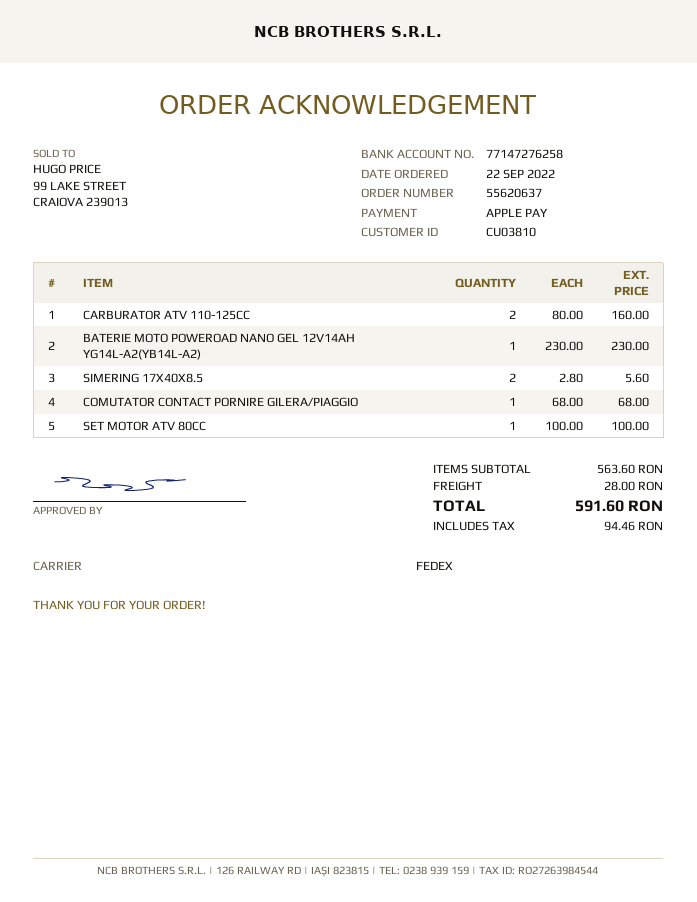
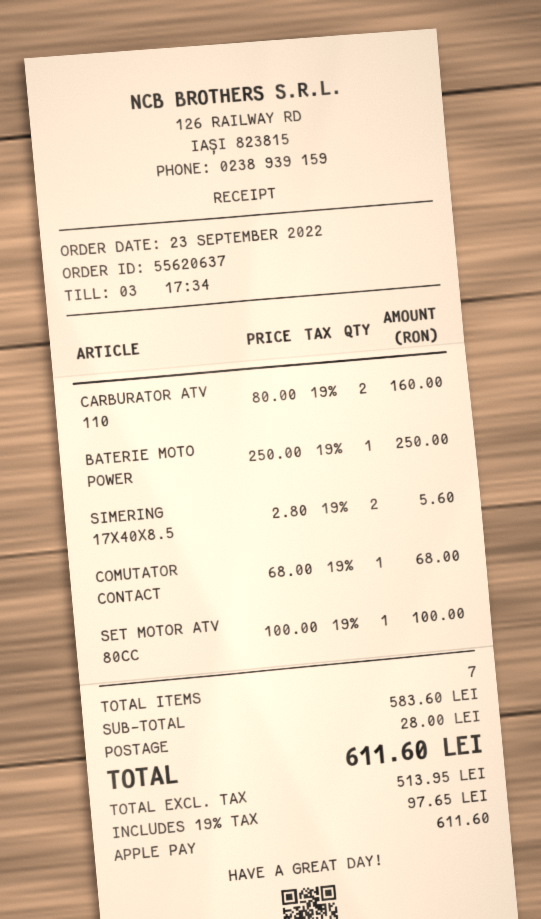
order date: 2022-09-22 -> 2022-09-23
BATERIE MOTO POWEROAD NANO GEL 12V14AH YG14L-A2(YB14L-A2): 1 x 230.00 = 230.00 -> 1 x 250.00 = 250.00
subtotal: 563.60 -> 583.60
tax: 94.46 -> 97.65
total: 591.60 -> 611.60

